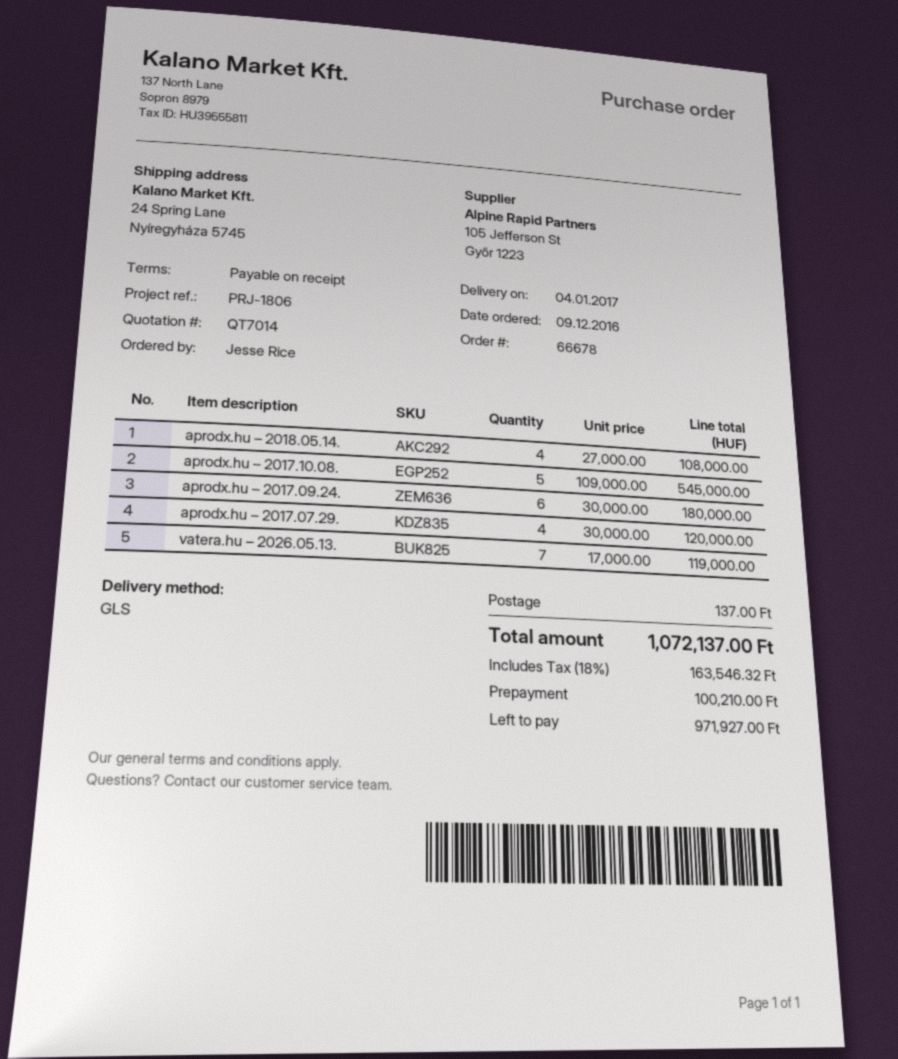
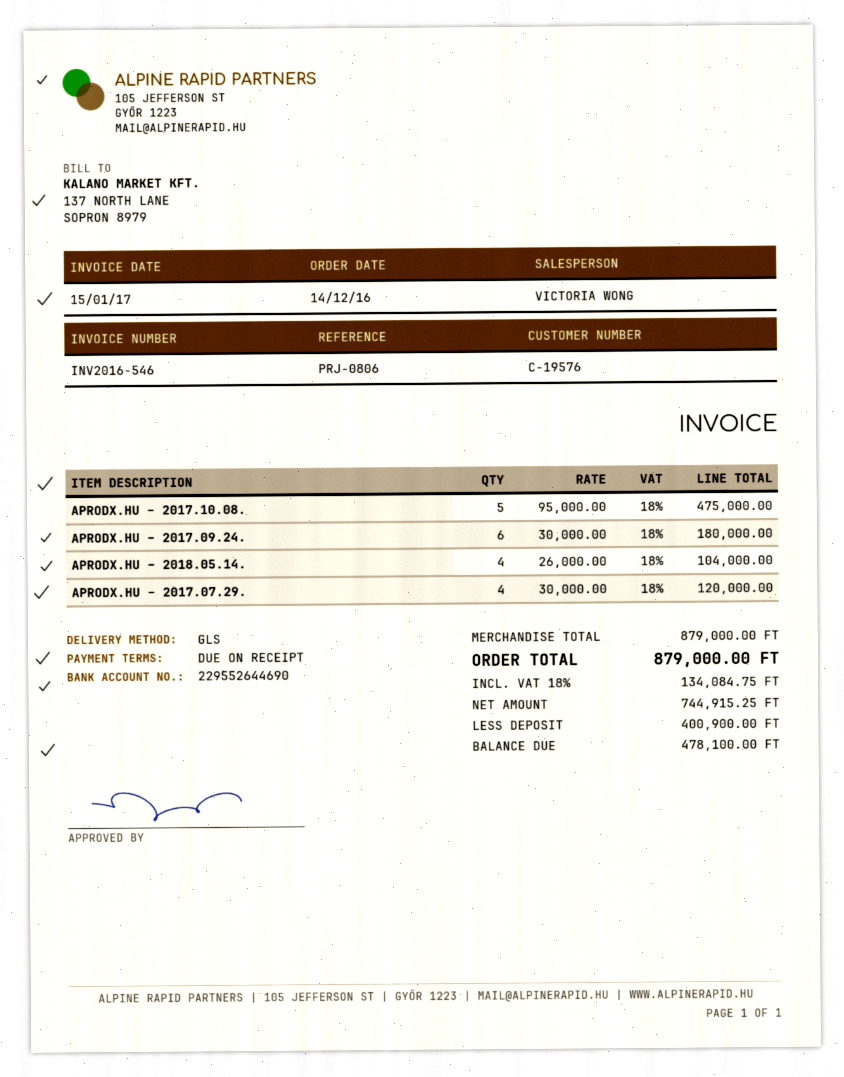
order date: 2016-12-09 -> 2016-12-14
reference: PRJ-1806 -> PRJ-0806
aprodx.hu – 2018.05.14.: 4 x 27000.00 = 108000.00 -> 4 x 26000.00 = 104000.00
aprodx.hu – 2017.10.08.: 5 x 109000.00 = 545000.00 -> 5 x 95000.00 = 475000.00
vatera.hu – 2026.05.13.: 7 x 17000.00 = 119000.00 -> none
shipping: 137.00 -> none
tax: 18% = 163546.32 -> 18% = 134084.75
total: 1072137.00 -> 879000.00
deposit: 100210.00 -> 400900.00
balance: 971927.00 -> 478100.00

